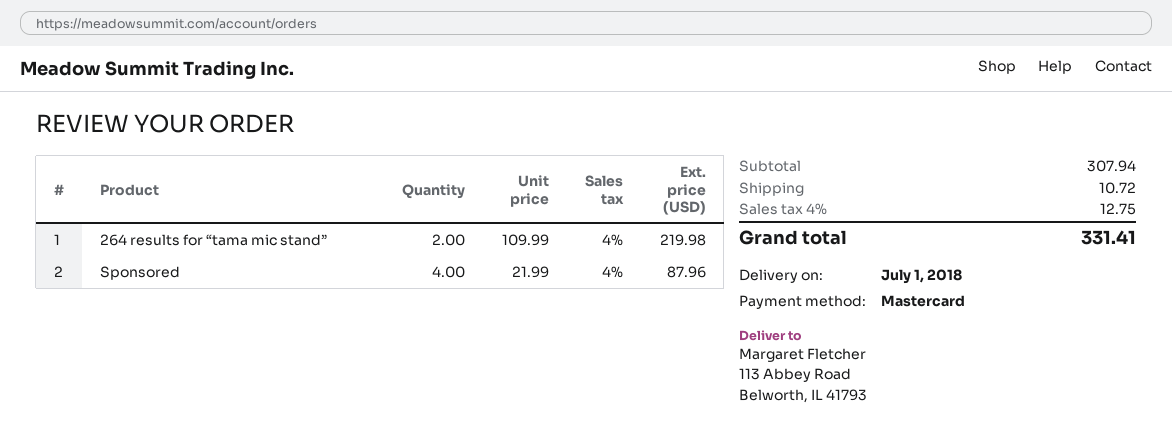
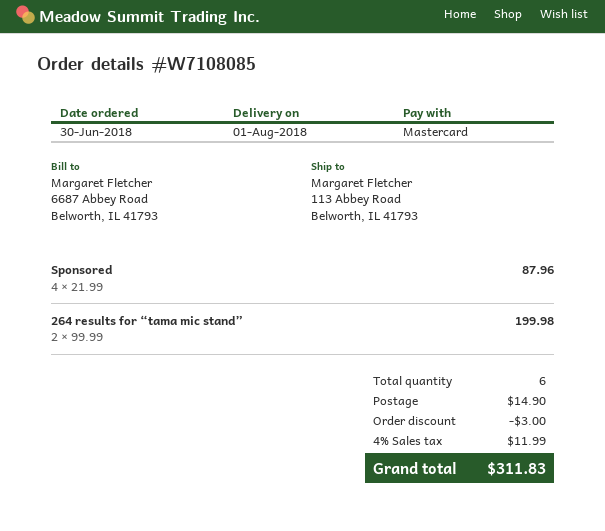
delivery date: 2018-07-01 -> 2018-08-01
264 results for “tama mic stand”: 2 x 109.99 = 219.98 -> 2 x 99.99 = 199.98
discount: none -> 3.00
shipping: 10.72 -> 14.90
tax: 4% = 12.75 -> 4% = 11.99
total: 331.41 -> 311.83

